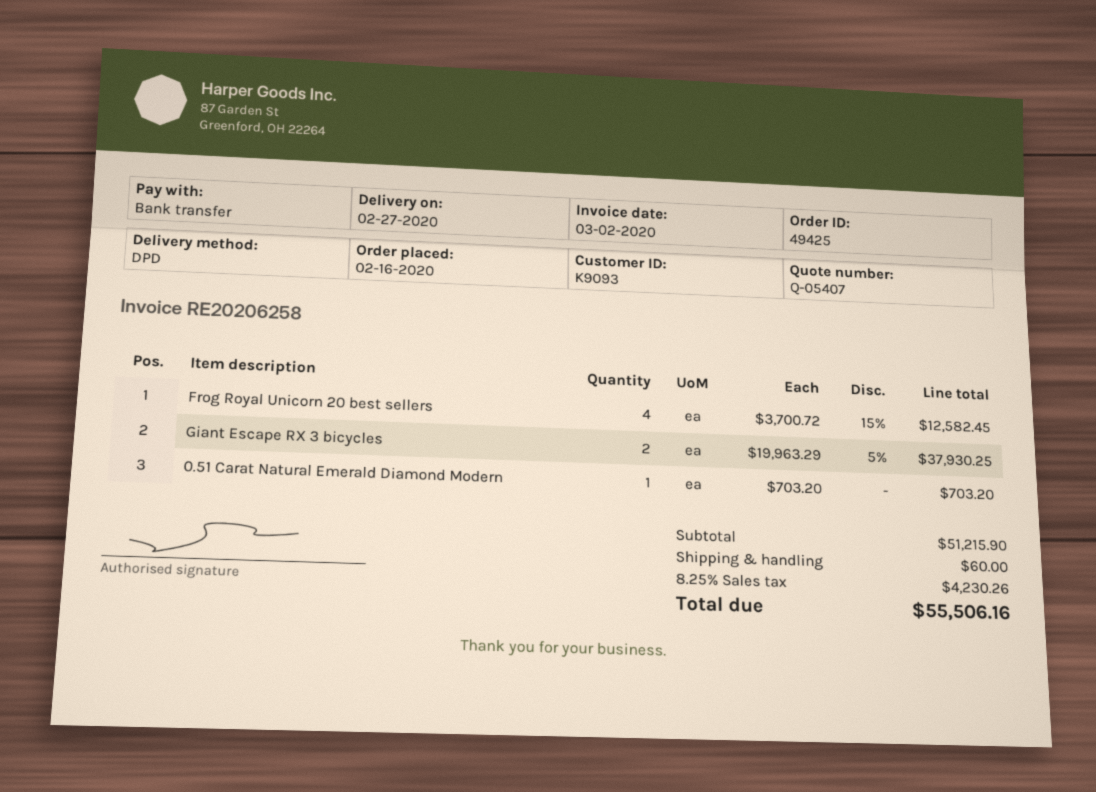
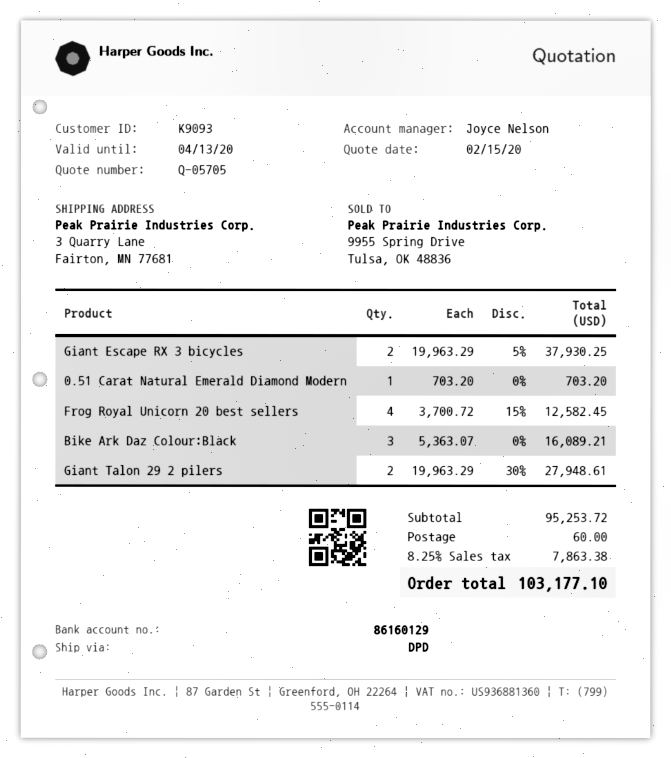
quote number: Q-05407 -> Q-05705
Bike Ark Daz Colour:Black: none -> 3 x 5363.07 = 16089.21
Giant Talon 29 2 pilers: none -> 2 x 19963.29 - 30% = 27948.61
subtotal: 51215.90 -> 95253.72
tax: 8.25% = 4230.26 -> 8.25% = 7863.38
total: 55506.16 -> 103177.10

